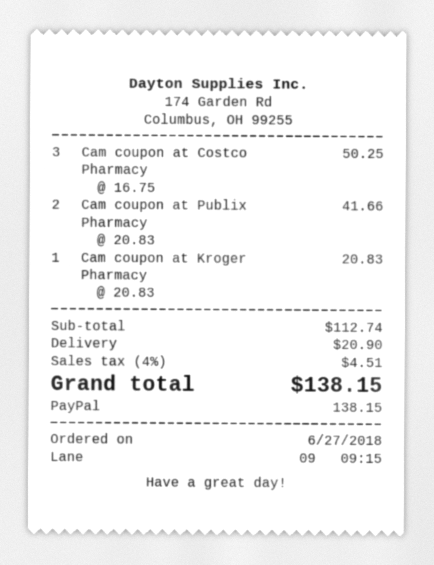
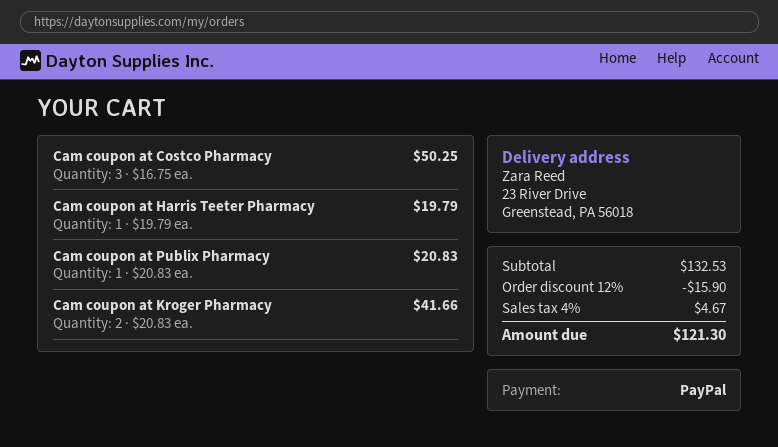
Cam coupon at Publix Pharmacy: 2 x 20.83 = 41.66 -> 1 x 20.83 = 20.83
Cam coupon at Kroger Pharmacy: 1 x 20.83 = 20.83 -> 2 x 20.83 = 41.66
Cam coupon at Harris Teeter Pharmacy: none -> 1 x 19.79 = 19.79
subtotal: 112.74 -> 132.53
discount: none -> 12% = 15.90
shipping: 20.90 -> none
tax: 4% = 4.51 -> 4% = 4.67
total: 138.15 -> 121.30

